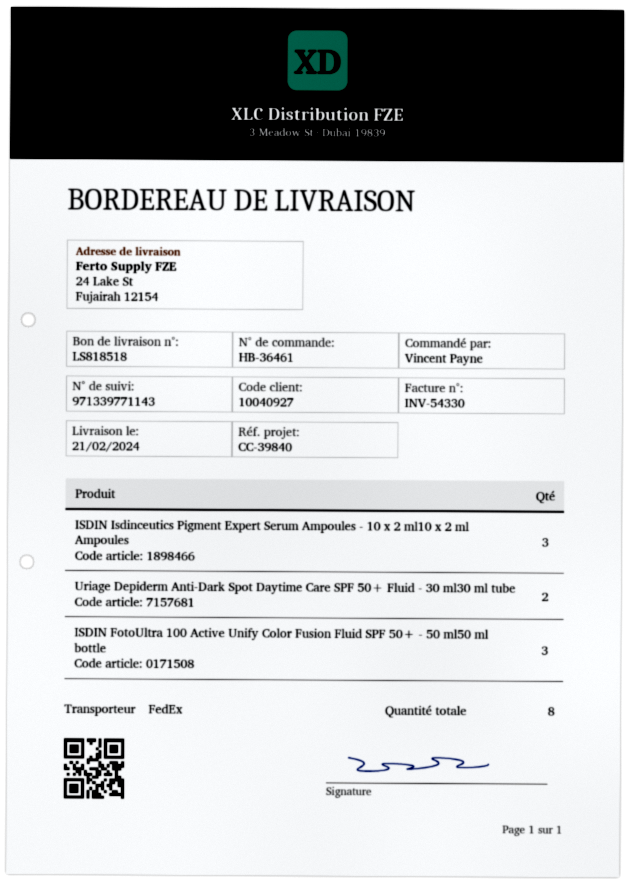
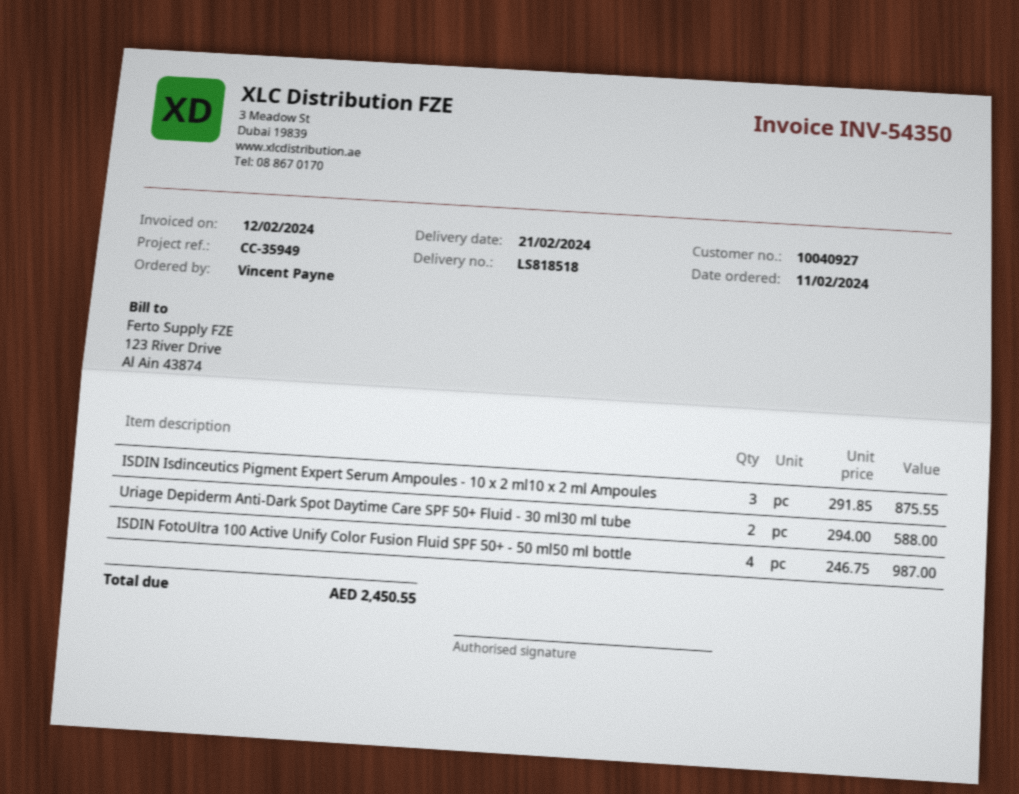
invoice number: INV-54330 -> INV-54350
reference: CC-39840 -> CC-35949
ISDIN FotoUltra 100 Active Unify Color Fusion Fluid SPF 50+ - 50 ml50 ml bottle: 3 -> 4

